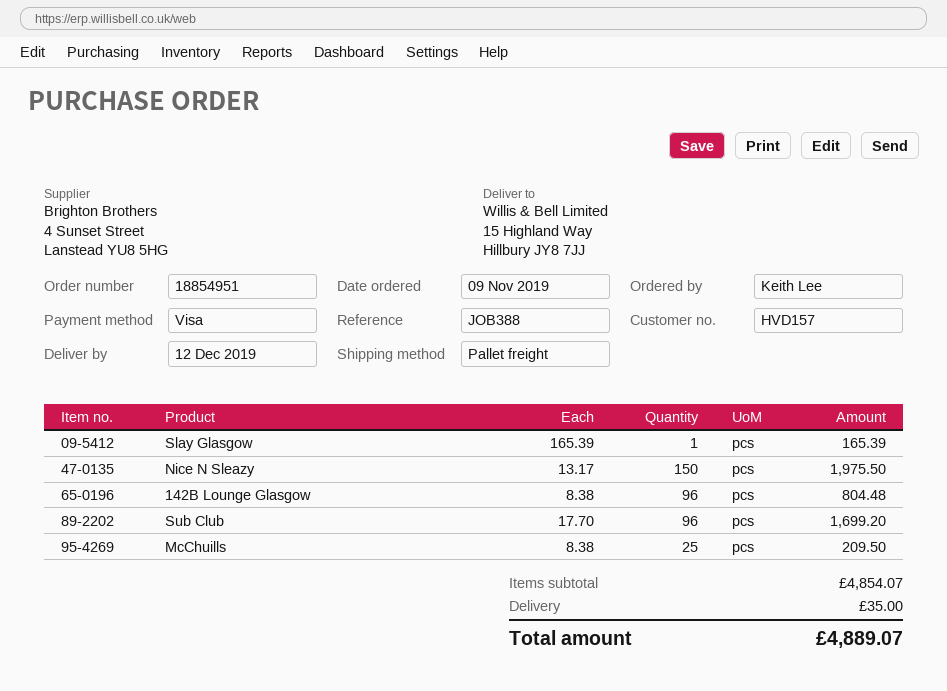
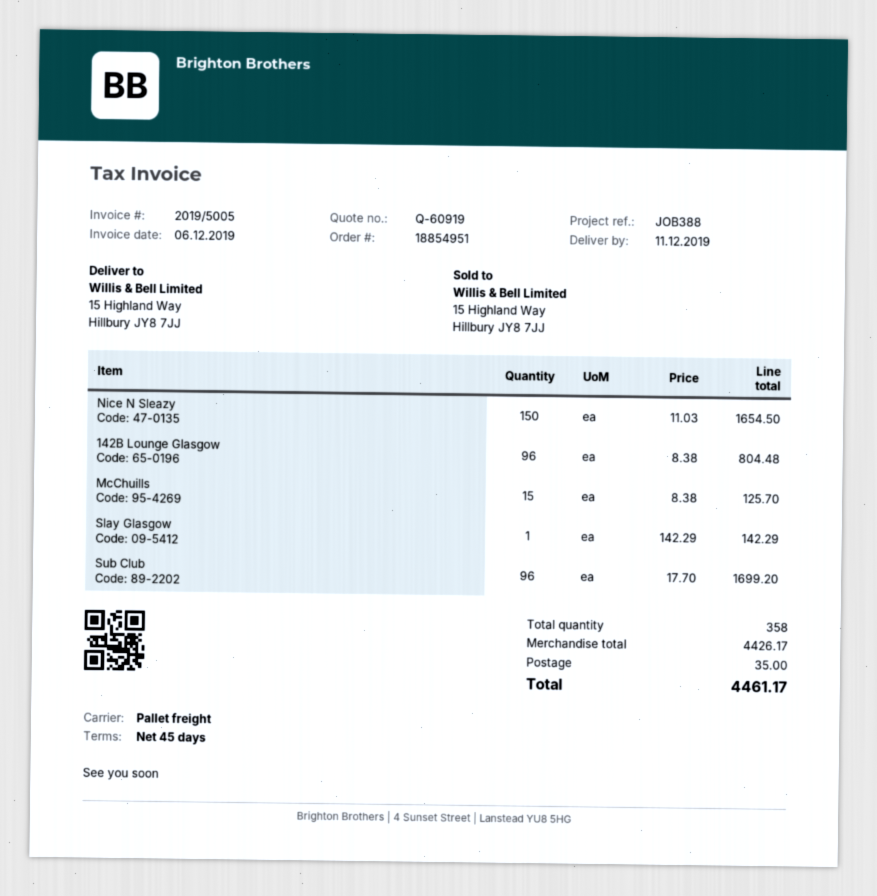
delivery date: 2019-12-12 -> 2019-12-11
Slay Glasgow: 1 x 165.39 = 165.39 -> 1 x 142.29 = 142.29
Nice N Sleazy: 150 x 13.17 = 1975.50 -> 150 x 11.03 = 1654.50
McChuills: 25 x 8.38 = 209.50 -> 15 x 8.38 = 125.70
subtotal: 4854.07 -> 4426.17
total: 4889.07 -> 4461.17

